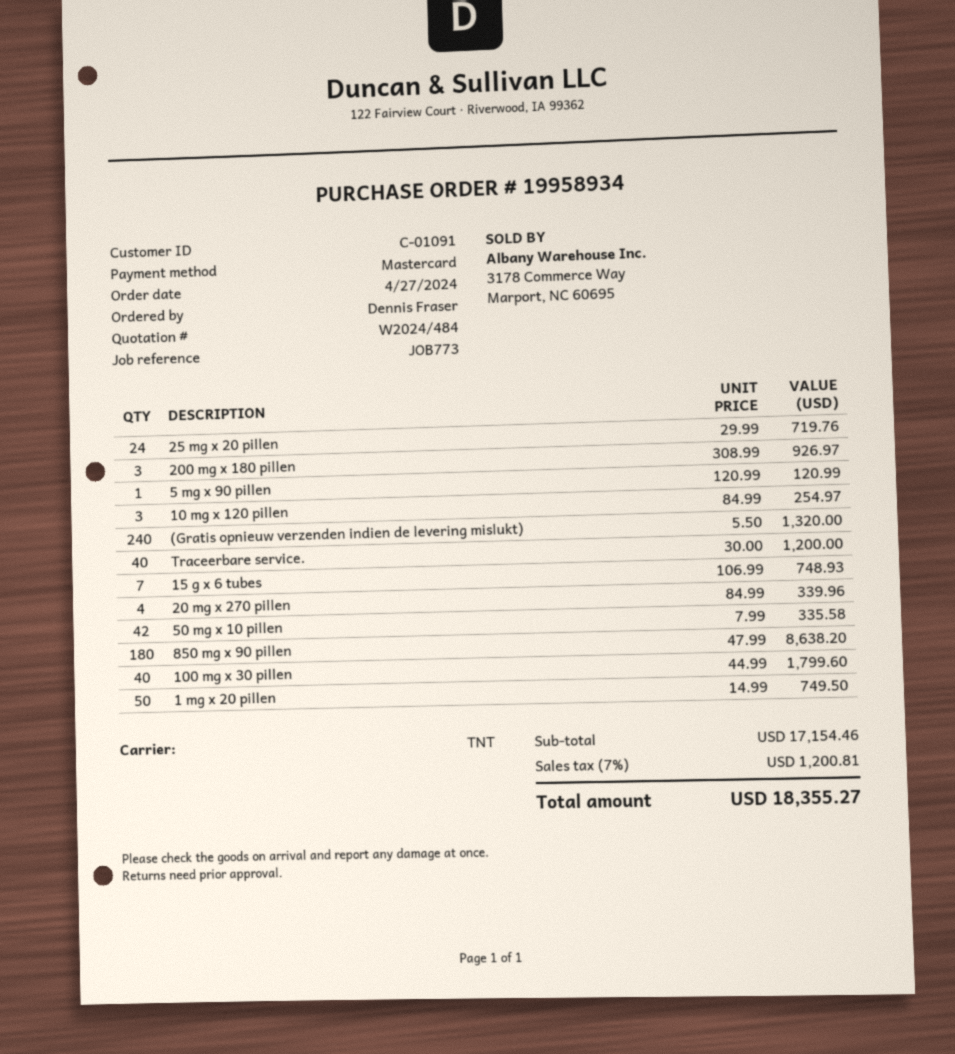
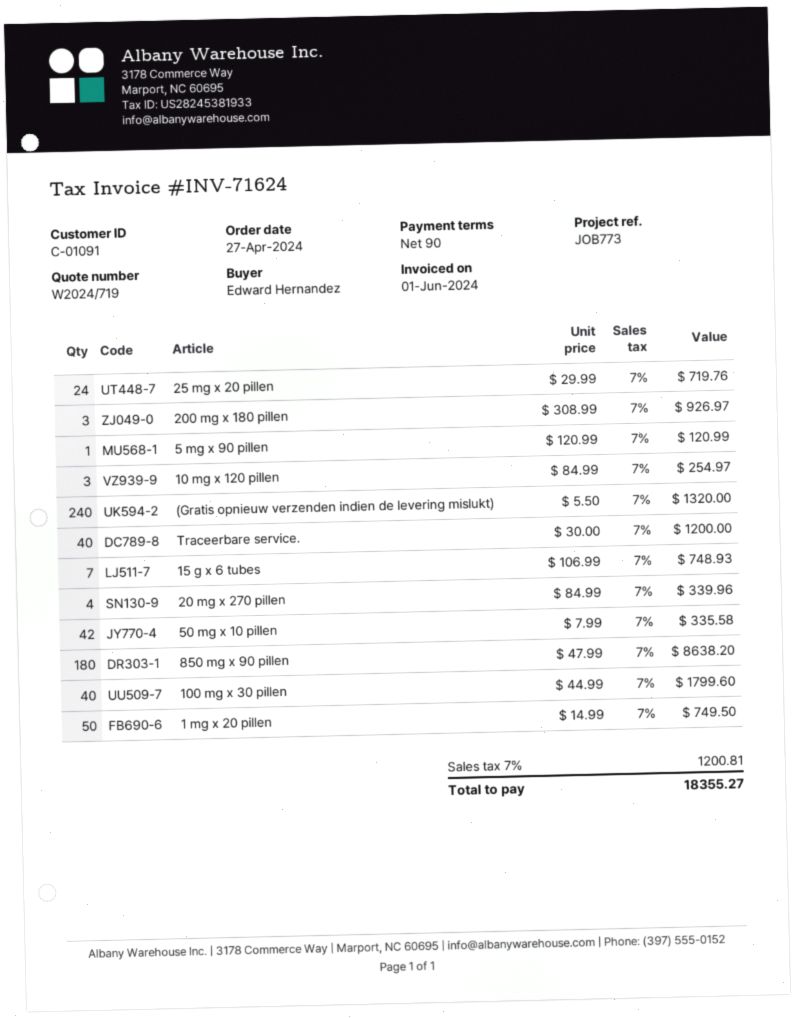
quote number: W2024/484 -> W2024/719
ordered by: Dennis Fraser -> Edward Hernandez

